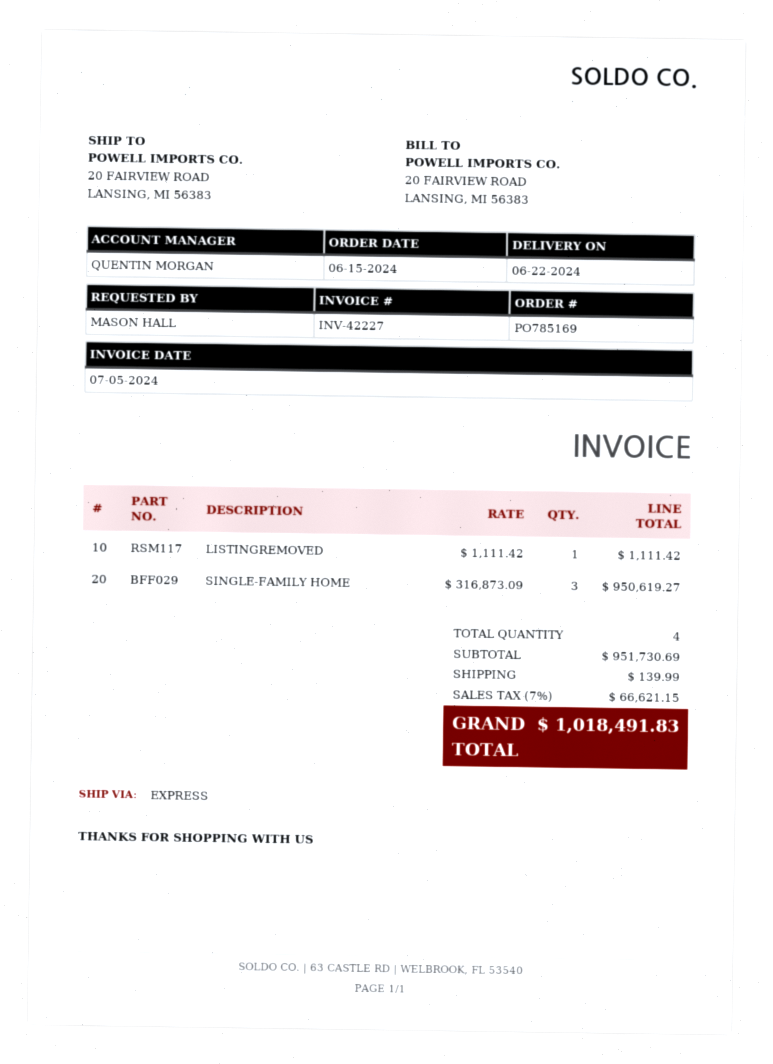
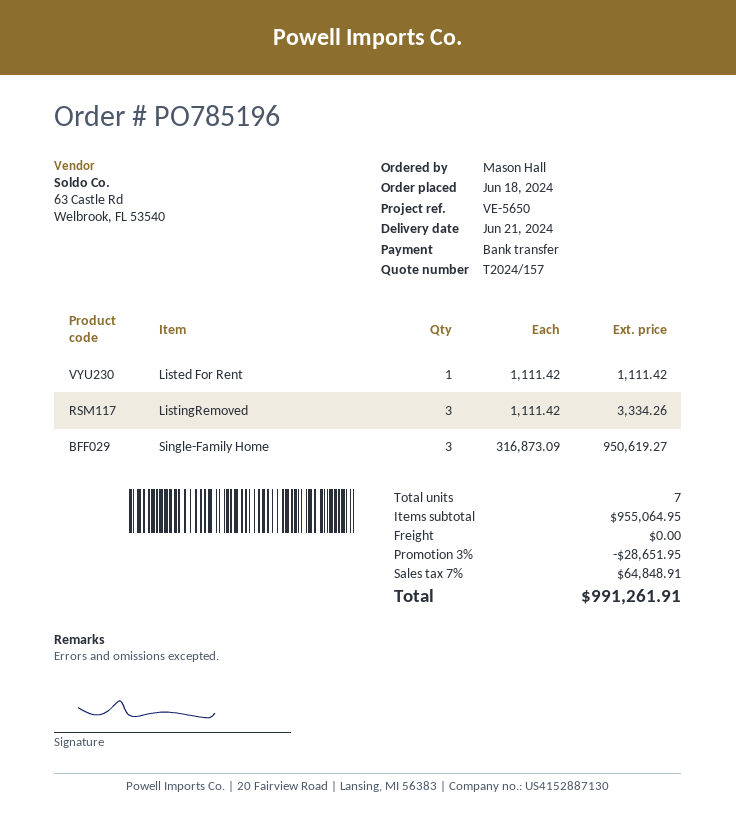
order number: PO785169 -> PO785196
order date: 2024-06-15 -> 2024-06-18
delivery date: 2024-06-22 -> 2024-06-21
LISTINGREMOVED: 1 x 1111.42 = 1111.42 -> 3 x 1111.42 = 3334.26
Listed For Rent: none -> 1 x 1111.42 = 1111.42
total quantity: 4 -> 7
subtotal: 951730.69 -> 955064.95
discount: none -> 3% = 28651.95
shipping: 139.99 -> 0.00
tax: 7% = 66621.15 -> 7% = 64848.91
total: 1018491.83 -> 991261.91

